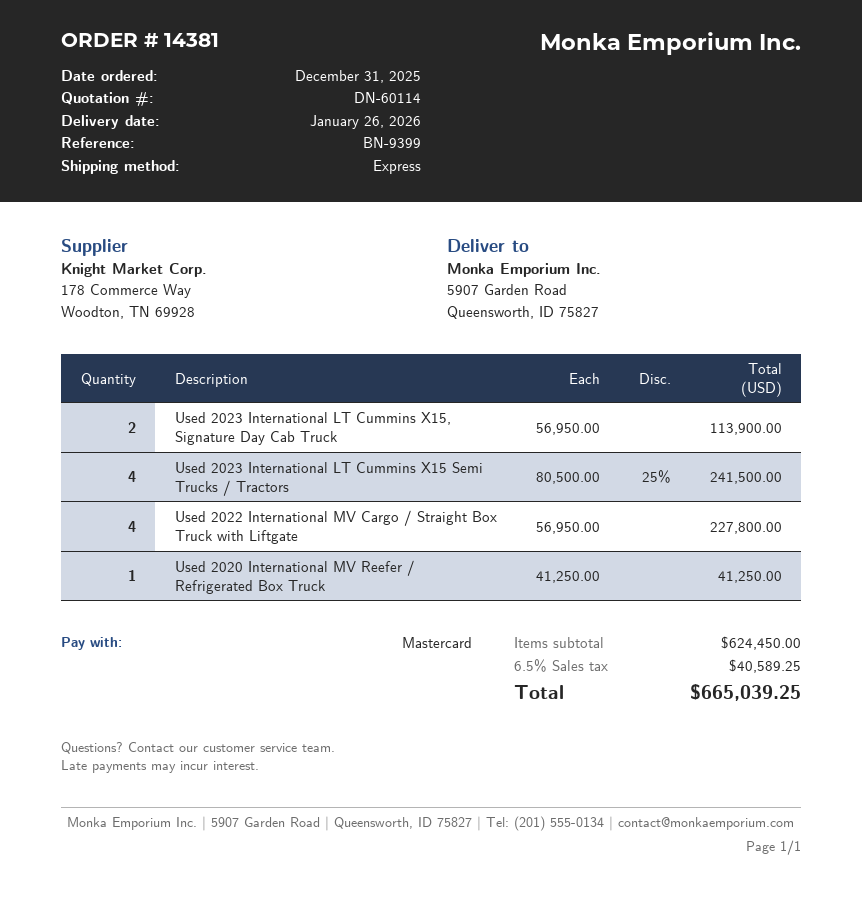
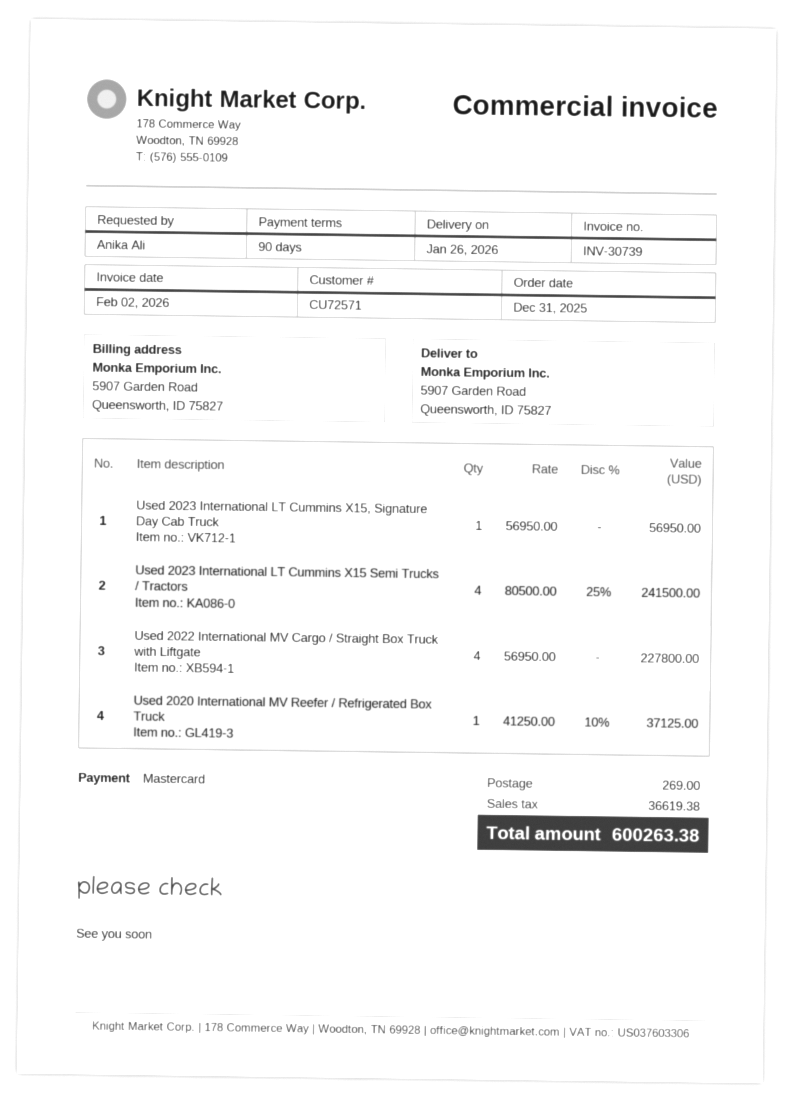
Used 2023 International LT Cummins X15, Signature Day Cab Truck: 2 x 56950.00 = 113900.00 -> 1 x 56950.00 = 56950.00
Used 2020 International MV Reefer / Refrigerated Box Truck: 1 x 41250.00 = 41250.00 -> 1 x 41250.00 - 10% = 37125.00
shipping: none -> 269.00
tax: 40589.25 -> 36619.38
total: 665039.25 -> 600263.38

